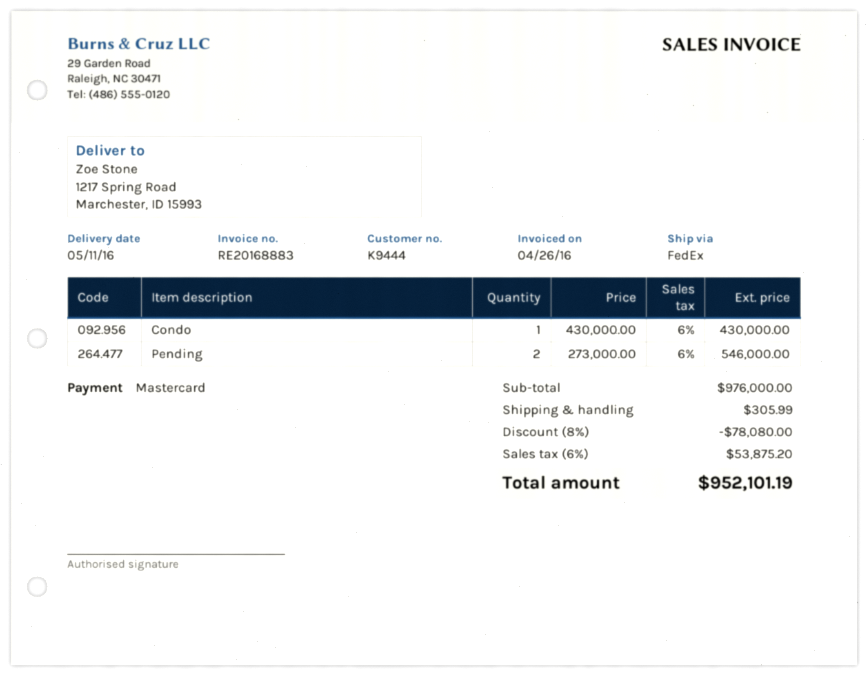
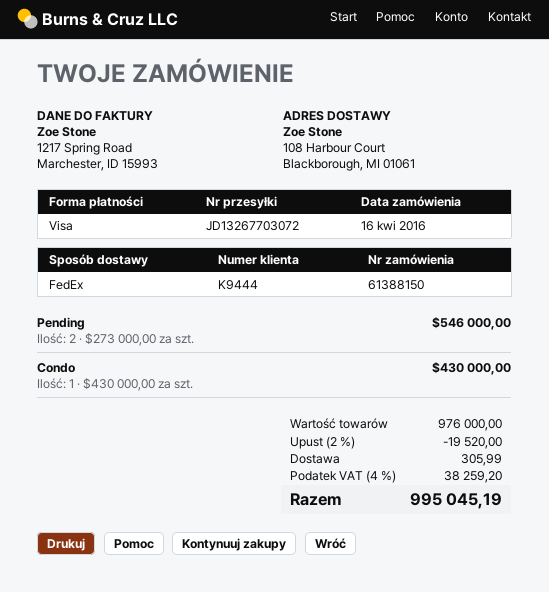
payment method: Mastercard -> Visa
ship to: 1217 Spring Road, Marchester, ID 15993 -> 108 Harbour Court, Blackborough, MI 01061
discount: 8% = 78080.00 -> 2% = 19520.00
tax: 6% = 53875.20 -> 4% = 38259.20
total: 952101.19 -> 995045.19

